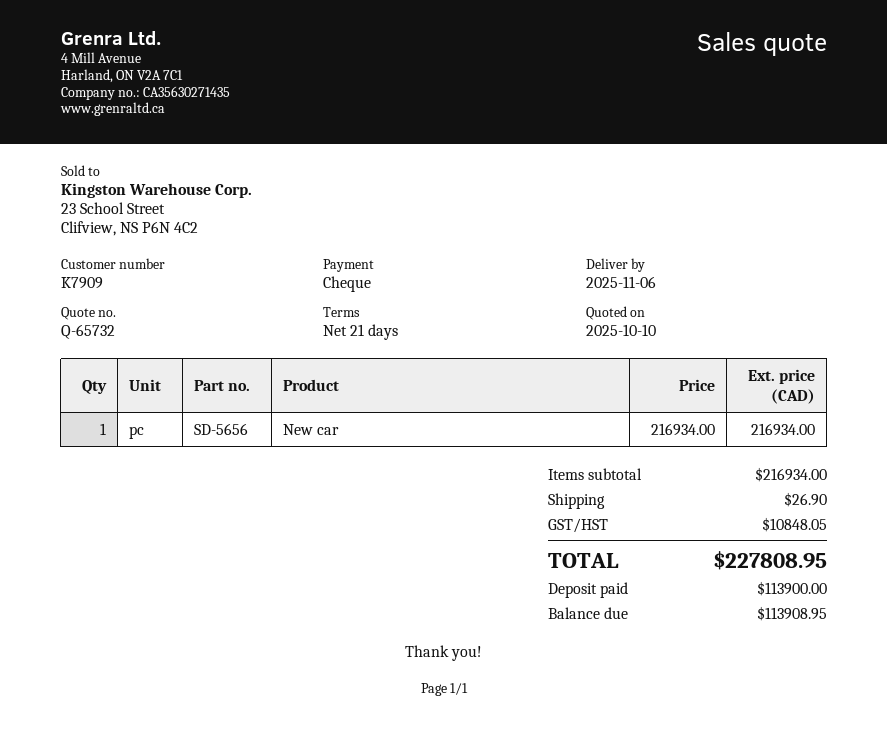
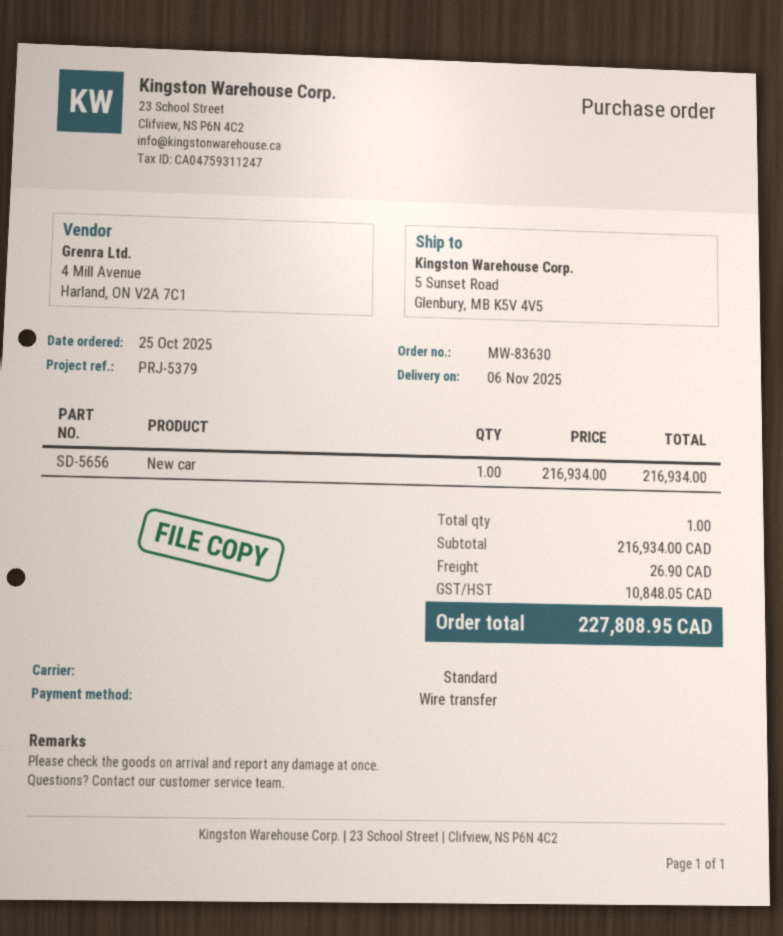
payment method: cheque -> bank transfer

